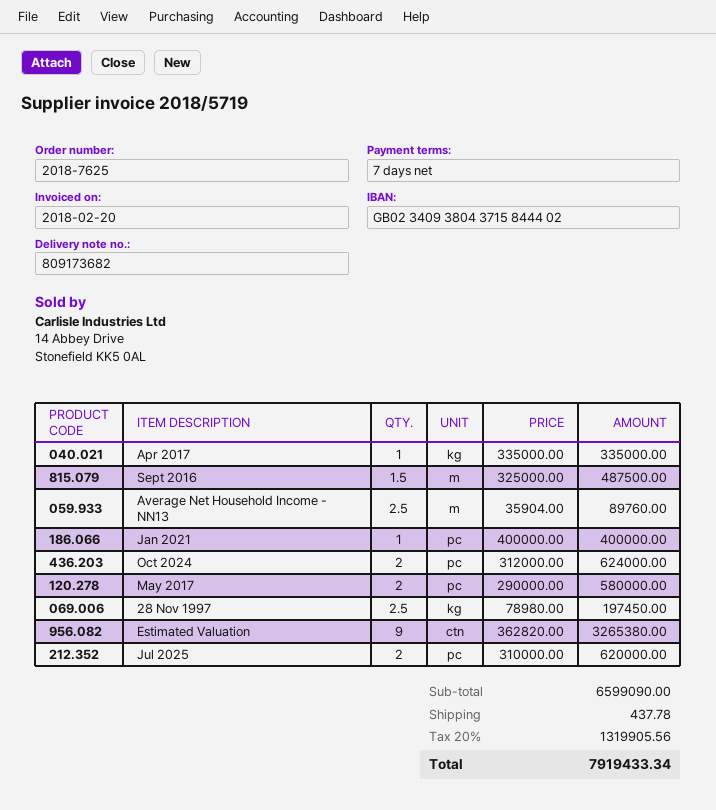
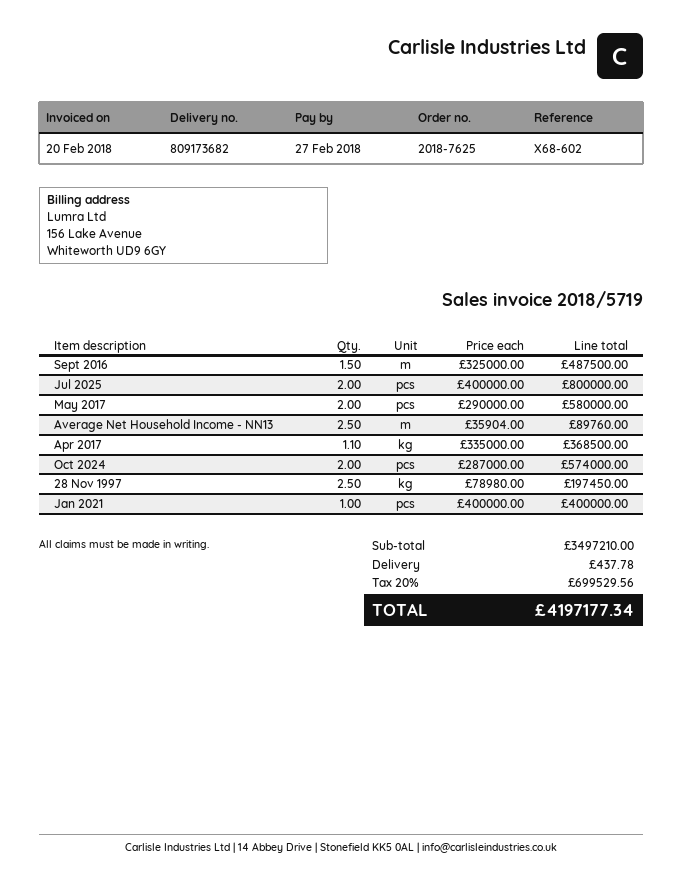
Apr 2017: 1 x 335000.00 = 335000.00 -> 1.1 x 335000.00 = 368500.00
Oct 2024: 2 x 312000.00 = 624000.00 -> 2 x 287000.00 = 574000.00
Estimated Valuation: 9 x 362820.00 = 3265380.00 -> none
Jul 2025: 2 x 310000.00 = 620000.00 -> 2 x 400000.00 = 800000.00
subtotal: 6599090.00 -> 3497210.00
tax: 20% = 1319905.56 -> 20% = 699529.56
total: 7919433.34 -> 4197177.34

